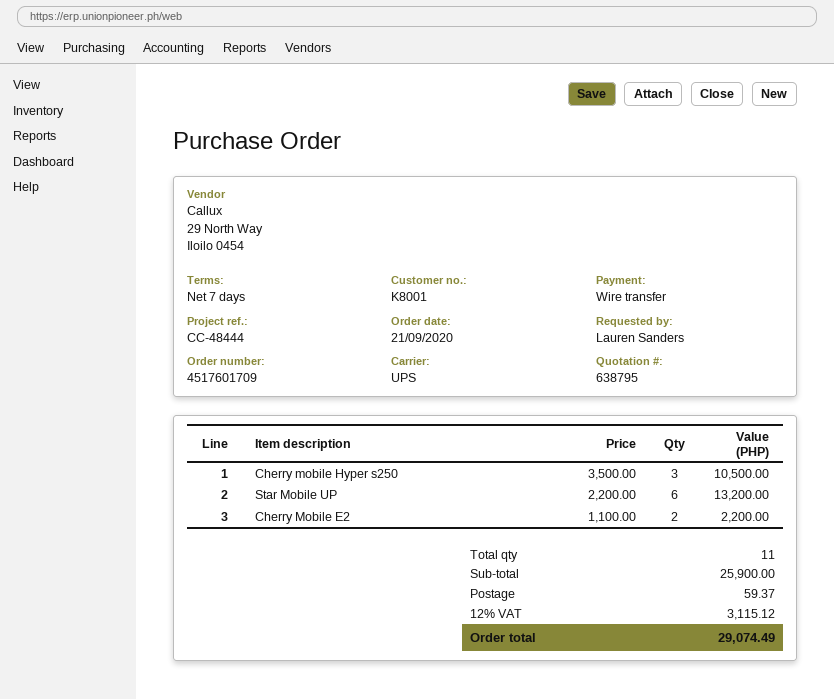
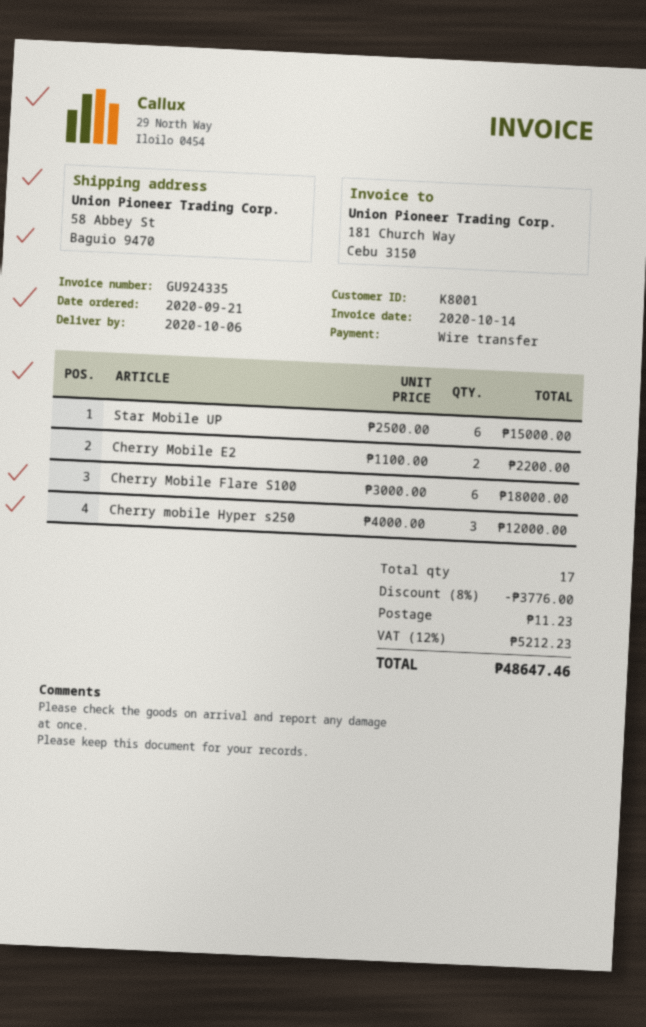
Cherry mobile Hyper s250: 3 x 3500.00 = 10500.00 -> 3 x 4000.00 = 12000.00
Star Mobile UP: 6 x 2200.00 = 13200.00 -> 6 x 2500.00 = 15000.00
Cherry Mobile Flare S100: none -> 6 x 3000.00 = 18000.00
total quantity: 11 -> 17
discount: none -> 8% = 3776.00
shipping: 59.37 -> 11.23
tax: 12% = 3115.12 -> 12% = 5212.23
total: 29074.49 -> 48647.46

